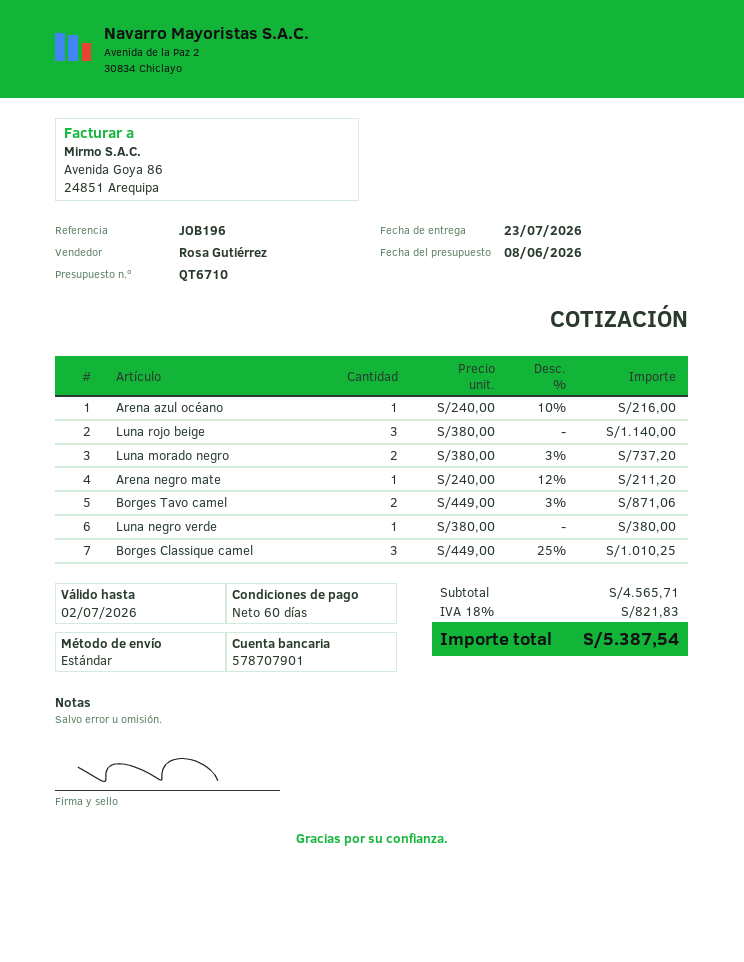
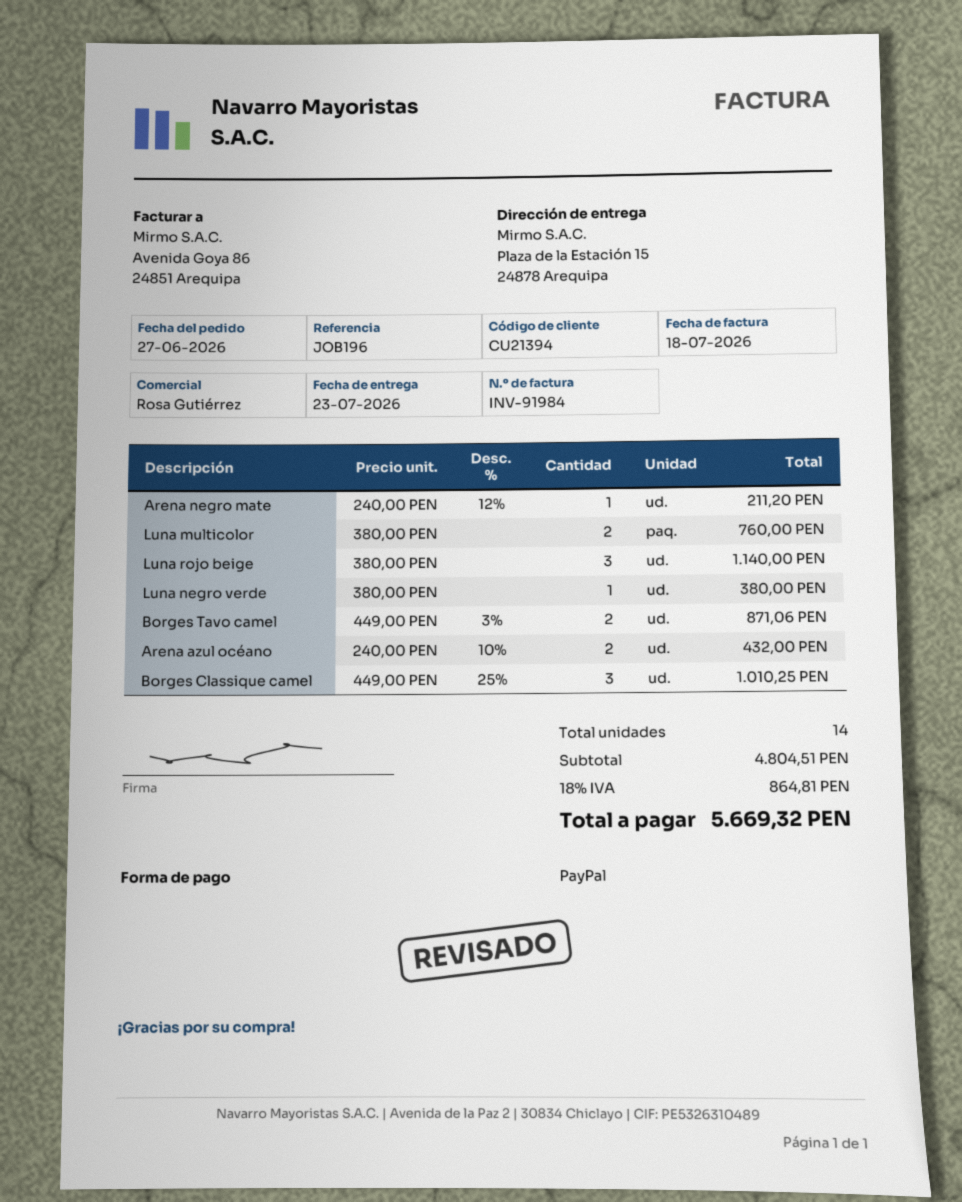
Arena azul océano: 1 x 240.00 - 10% = 216.00 -> 2 x 240.00 - 10% = 432.00
Luna morado negro: 2 x 380.00 - 3% = 737.20 -> none
Luna multicolor: none -> 2 x 380.00 = 760.00
subtotal: 4565.71 -> 4804.51
tax: 18% = 821.83 -> 18% = 864.81
total: 5387.54 -> 5669.32

